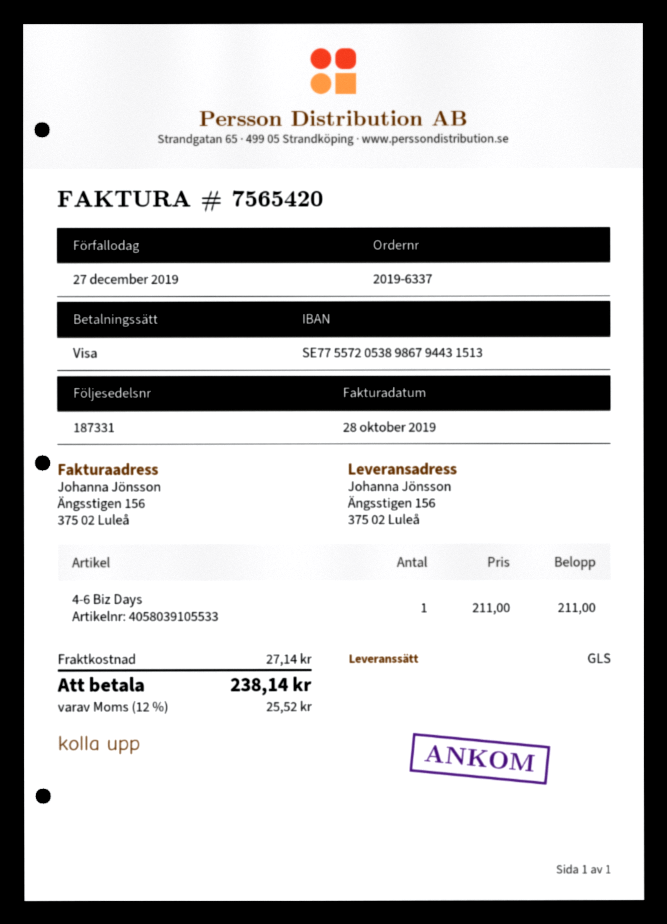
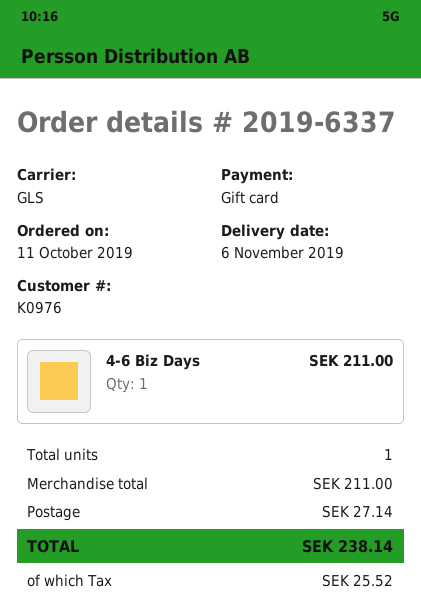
payment method: Visa -> gift card

